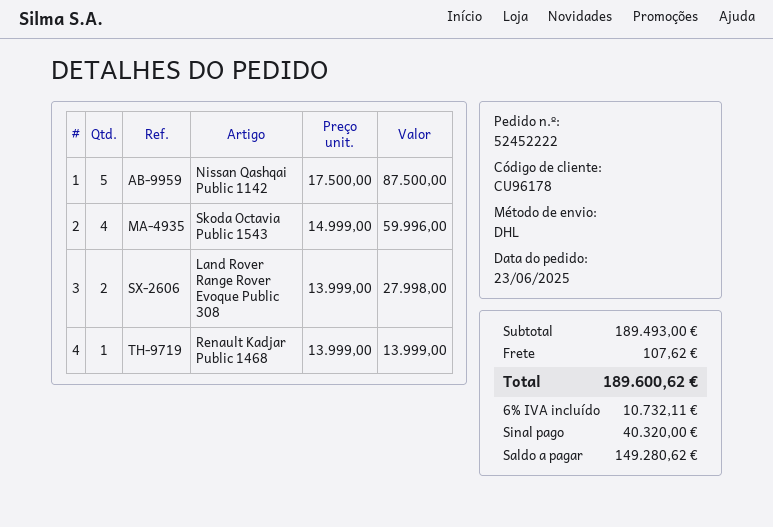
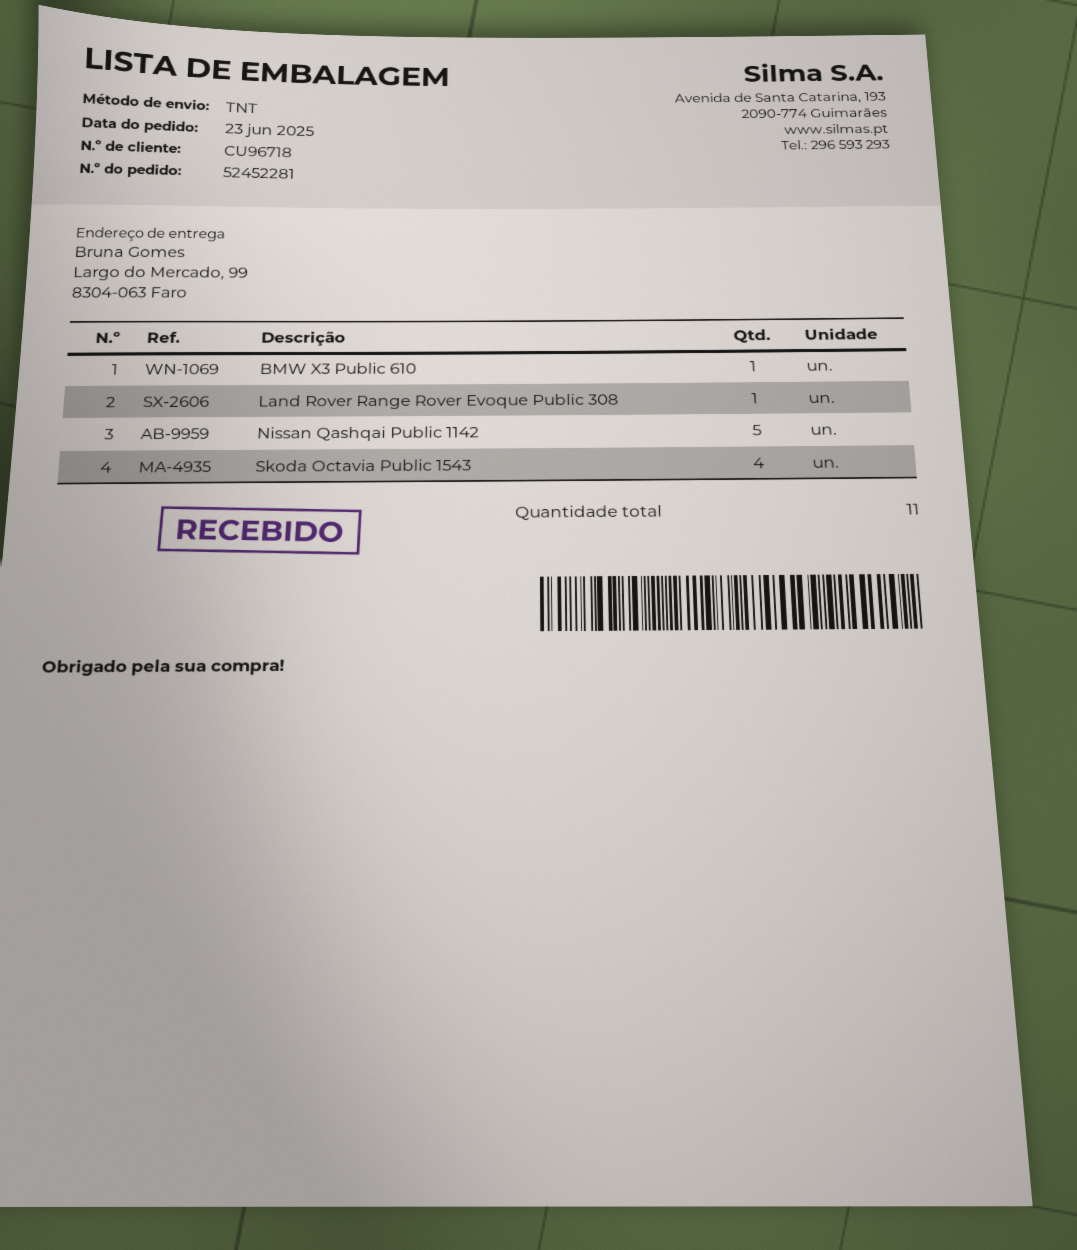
order number: 52452222 -> 52452281
customer number: CU96178 -> CU96718
shipping method: DHL -> TNT
Land Rover Range Rover Evoque Public 308: 2 -> 1
Renault Kadjar Public 1468: 1 -> none
BMW X3 Public 610: none -> 1

